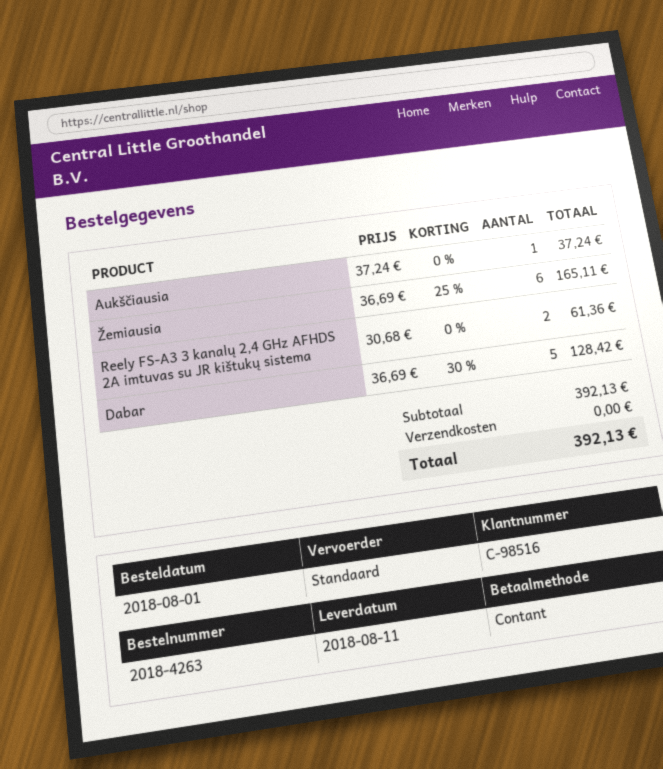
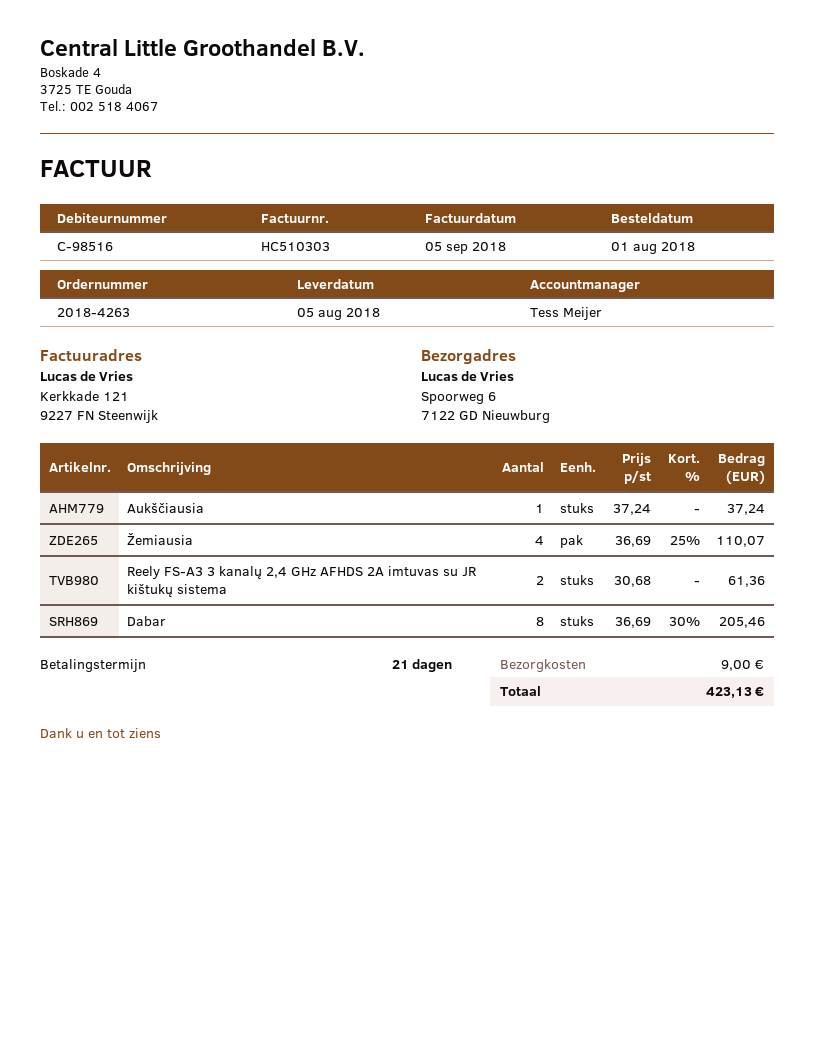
delivery date: 2018-08-11 -> 2018-08-05
Žemiausia: 6 x 36.69 - 25% = 165.11 -> 4 x 36.69 - 25% = 110.07
Dabar: 5 x 36.69 - 30% = 128.42 -> 8 x 36.69 - 30% = 205.46
shipping: 0.00 -> 9.00
total: 392.13 -> 423.13

